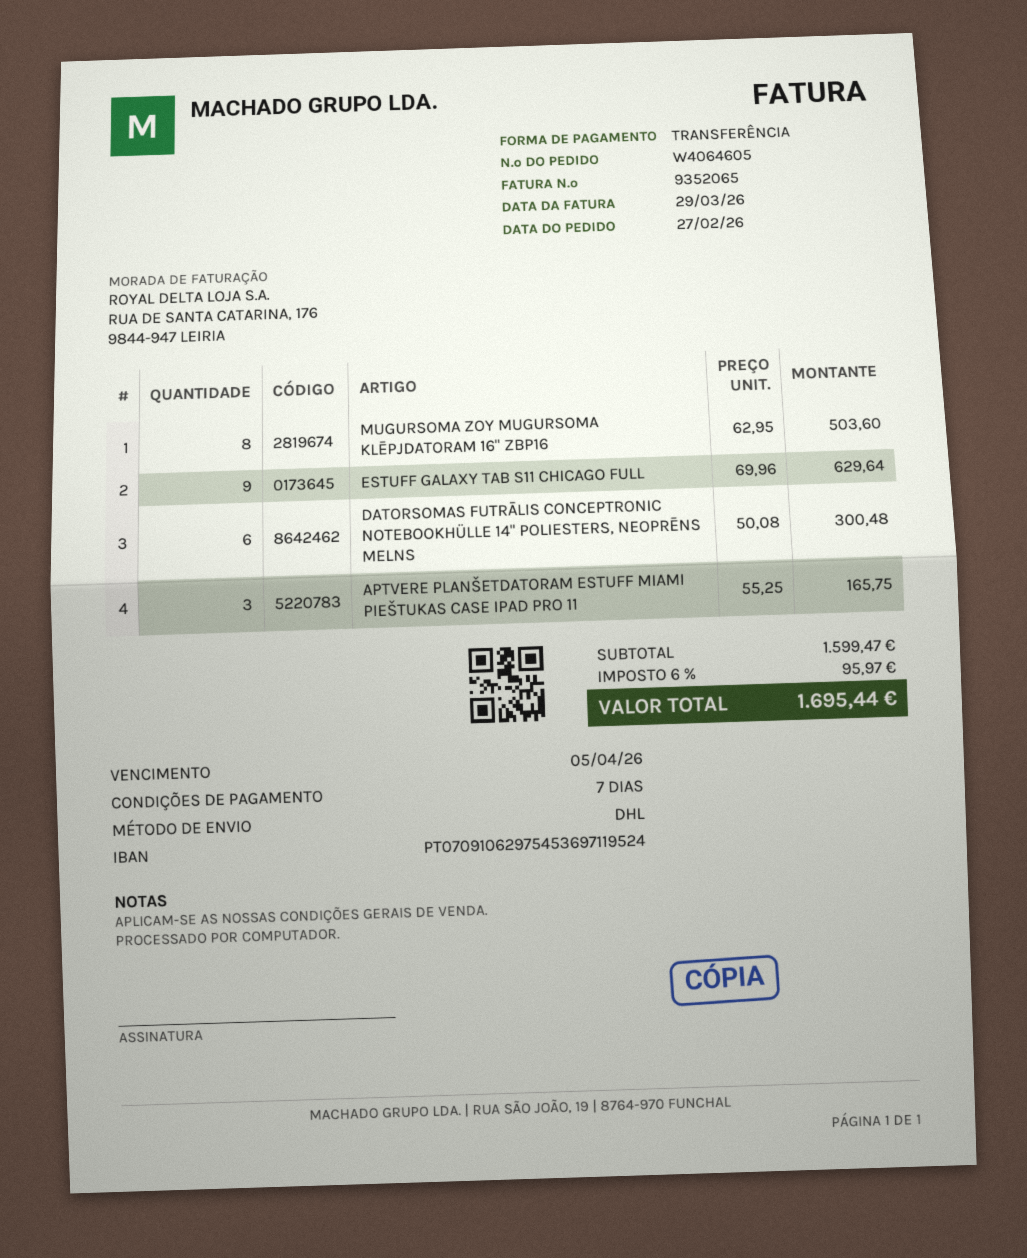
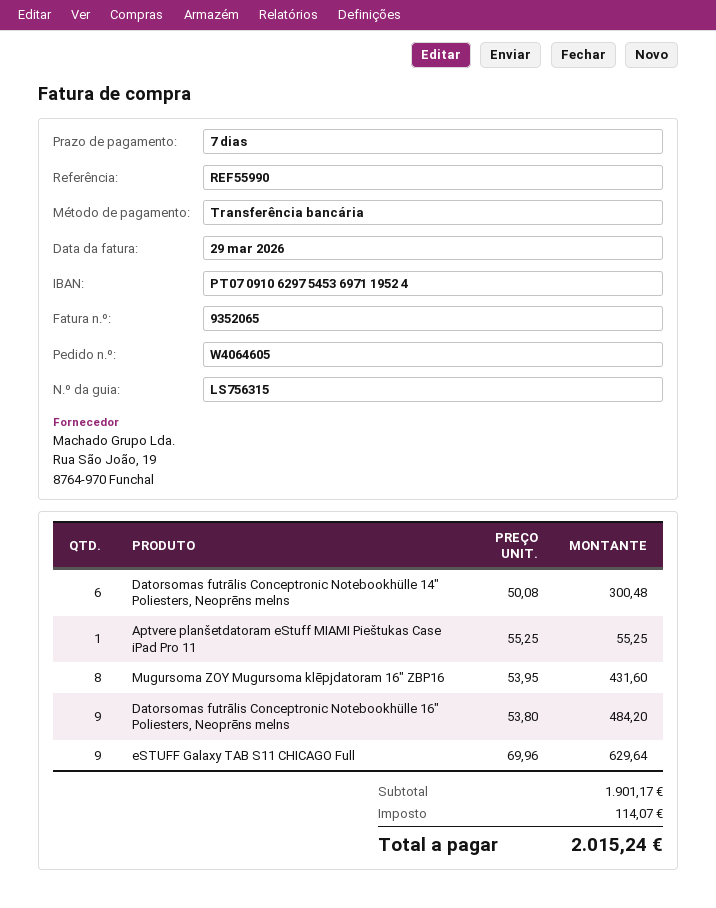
MUGURSOMA ZOY MUGURSOMA KLĒPJDATORAM 16" ZBP16: 8 x 62.95 = 503.60 -> 8 x 53.95 = 431.60
APTVERE PLANŠETDATORAM ESTUFF MIAMI PIEŠTUKAS CASE IPAD PRO 11: 3 x 55.25 = 165.75 -> 1 x 55.25 = 55.25
Datorsomas futrālis Conceptronic Notebookhülle 16" Poliesters, Neoprēns melns: none -> 9 x 53.80 = 484.20
subtotal: 1599.47 -> 1901.17
tax: 95.97 -> 114.07
total: 1695.44 -> 2015.24

